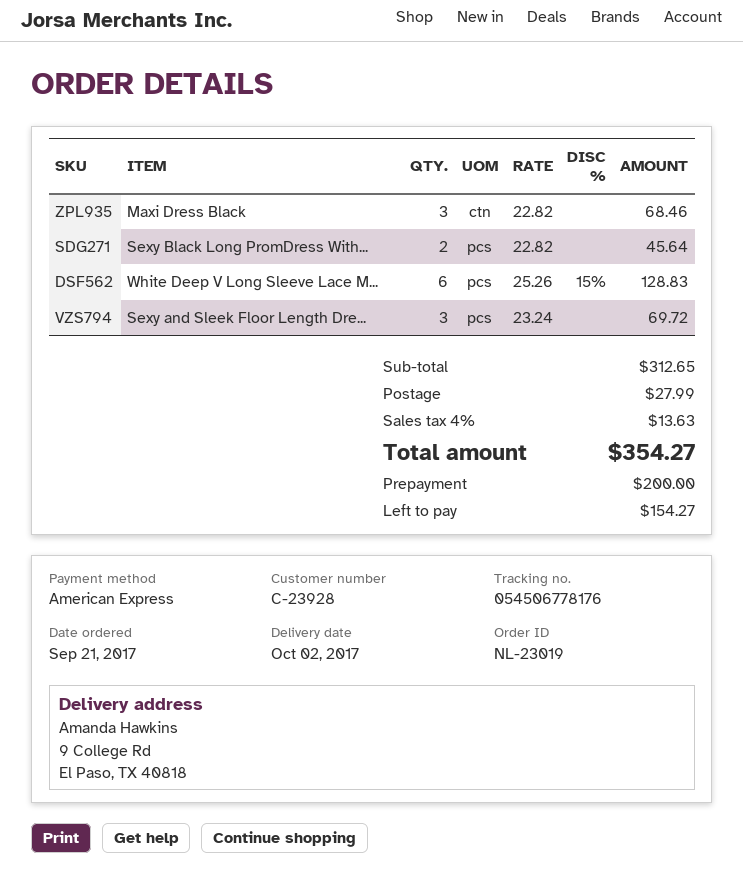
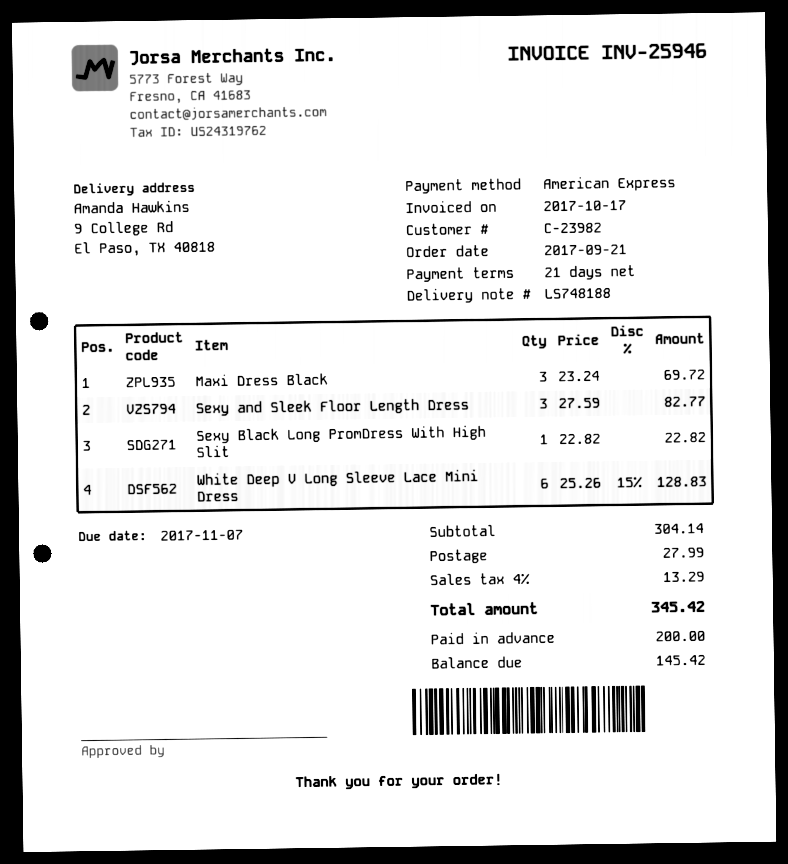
customer number: C-23928 -> C-23982
Maxi Dress Black: 3 x 22.82 = 68.46 -> 3 x 23.24 = 69.72
Sexy Black Long PromDress With...: 2 x 22.82 = 45.64 -> 1 x 22.82 = 22.82
Sexy and Sleek Floor Length Dre...: 3 x 23.24 = 69.72 -> 3 x 27.59 = 82.77
subtotal: 312.65 -> 304.14
tax: 4% = 13.63 -> 4% = 13.29
total: 354.27 -> 345.42
balance: 154.27 -> 145.42

